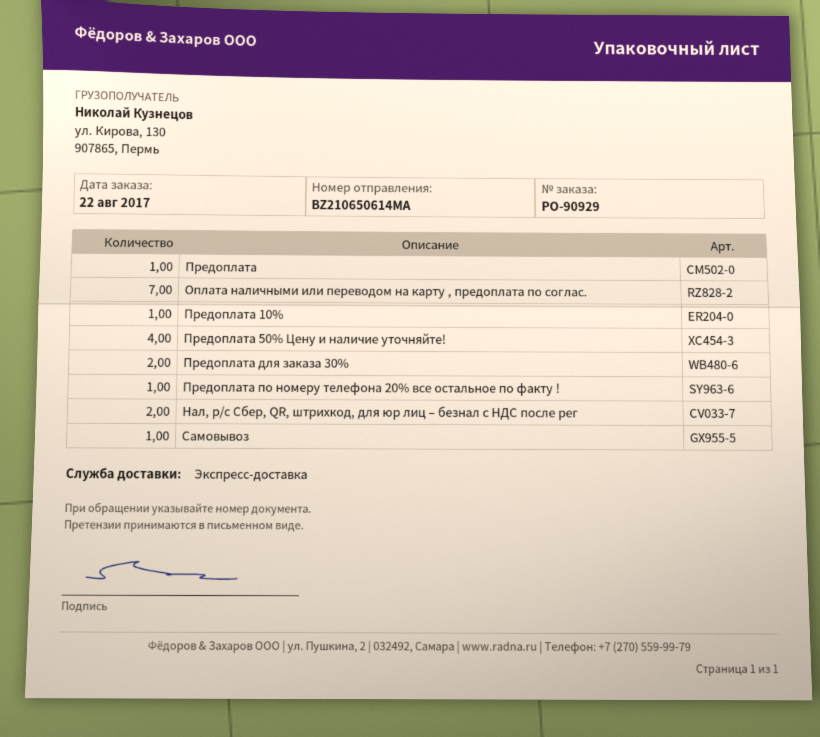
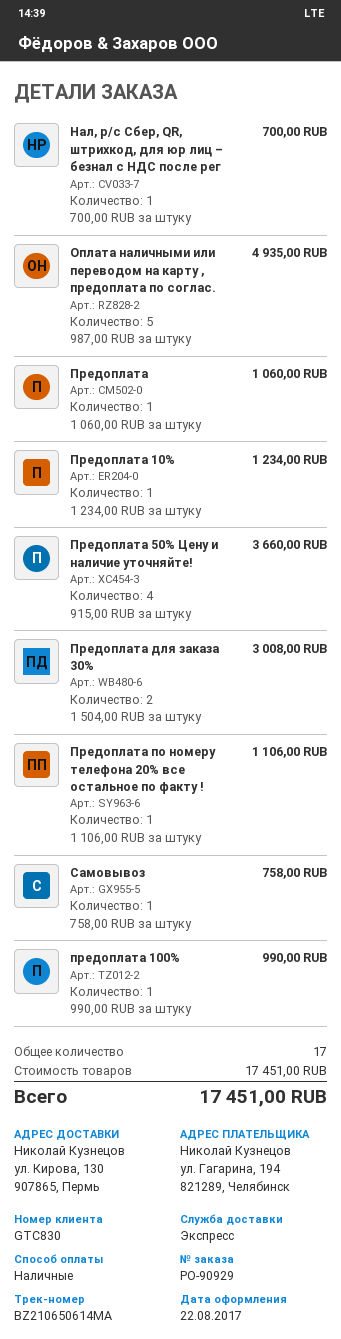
Оплата наличными или переводом на карту , предоплата по соглас.: 7 -> 5
Нал, р/с Сбер, QR, штрихкод, для юр лиц – безнал с НДС после рег: 2 -> 1
предоплата 100%: none -> 1

